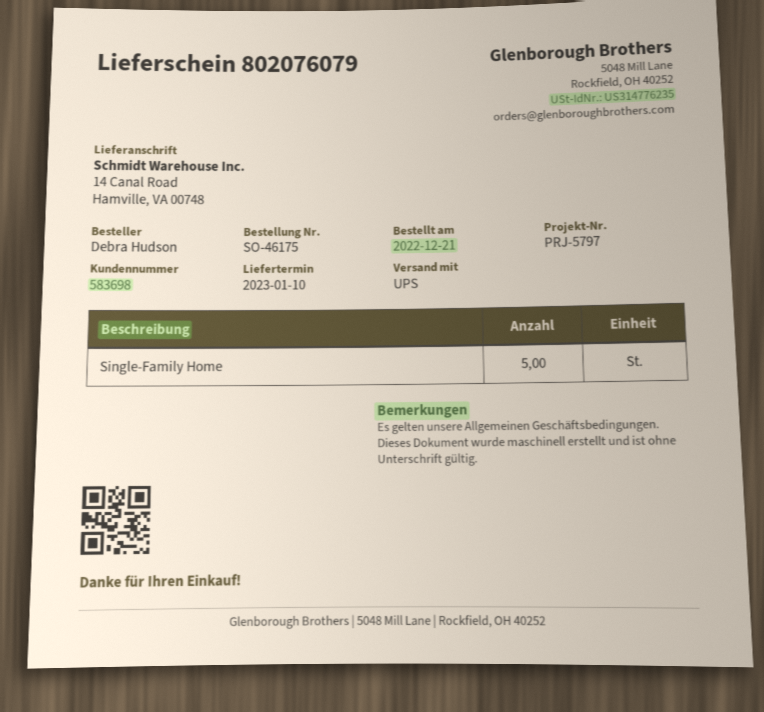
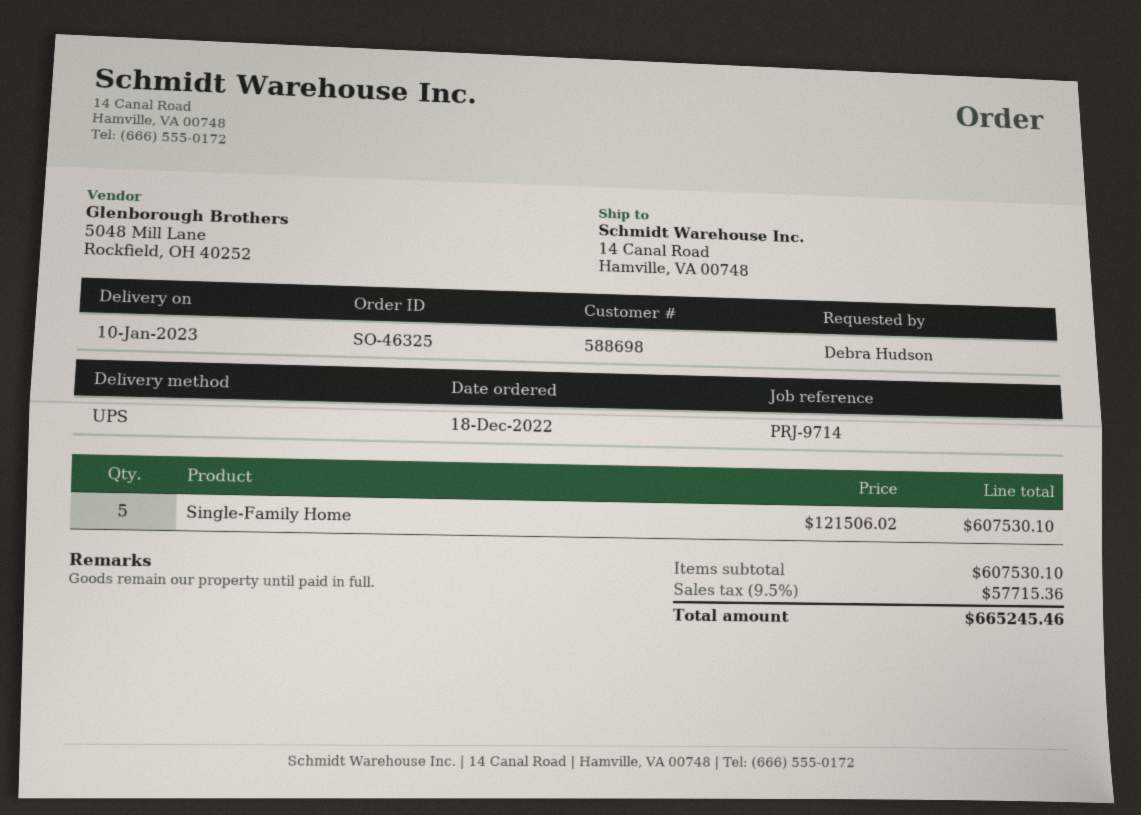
order number: SO-46175 -> SO-46325
order date: 2022-12-21 -> 2022-12-18
customer number: 583698 -> 588698
reference: PRJ-5797 -> PRJ-9714

